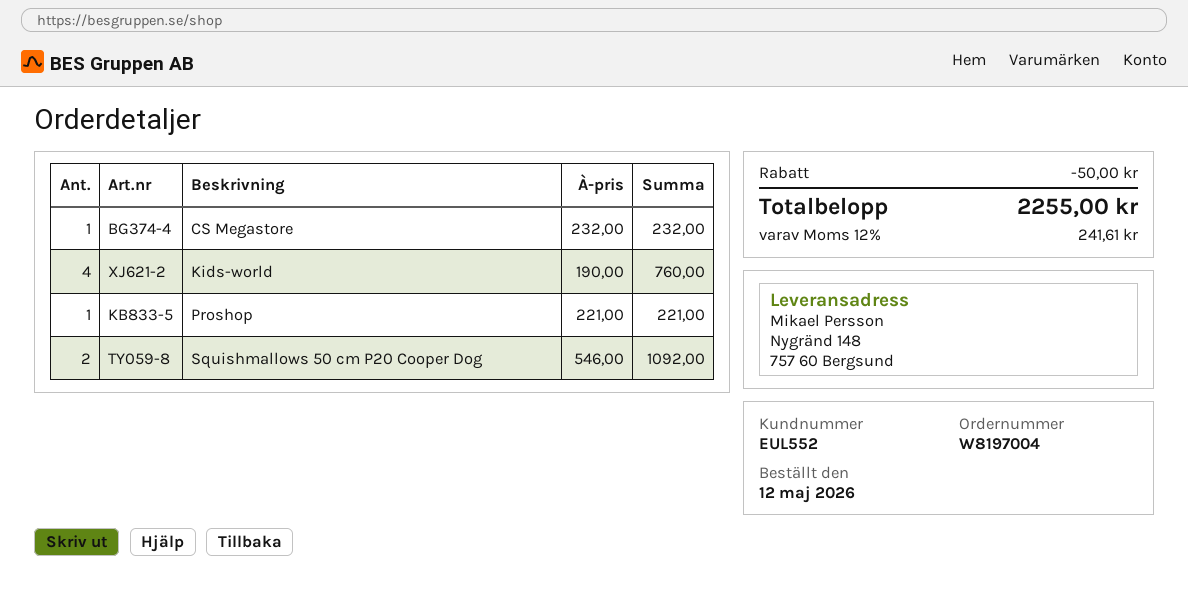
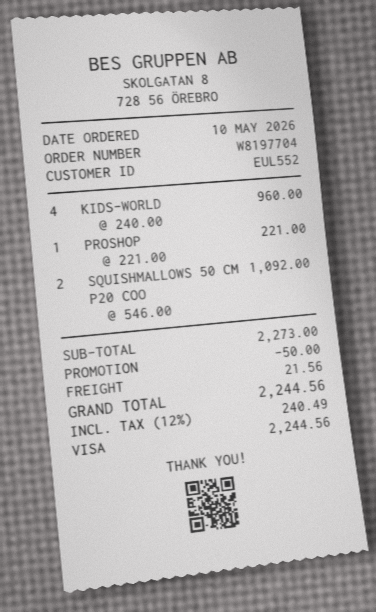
order number: W8197004 -> W8197704
order date: 2026-05-12 -> 2026-05-10
CS Megastore: 1 x 232.00 = 232.00 -> none
Kids-world: 4 x 190.00 = 760.00 -> 4 x 240.00 = 960.00
shipping: none -> 21.56
tax: 12% = 241.61 -> 12% = 240.49
total: 2255.00 -> 2244.56

